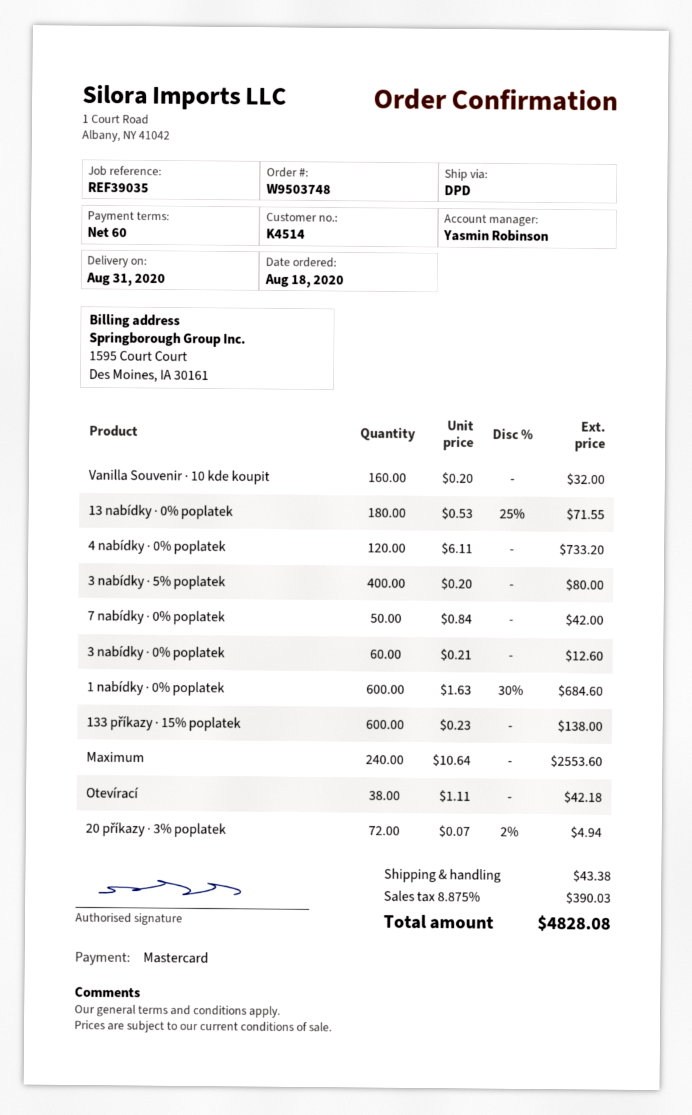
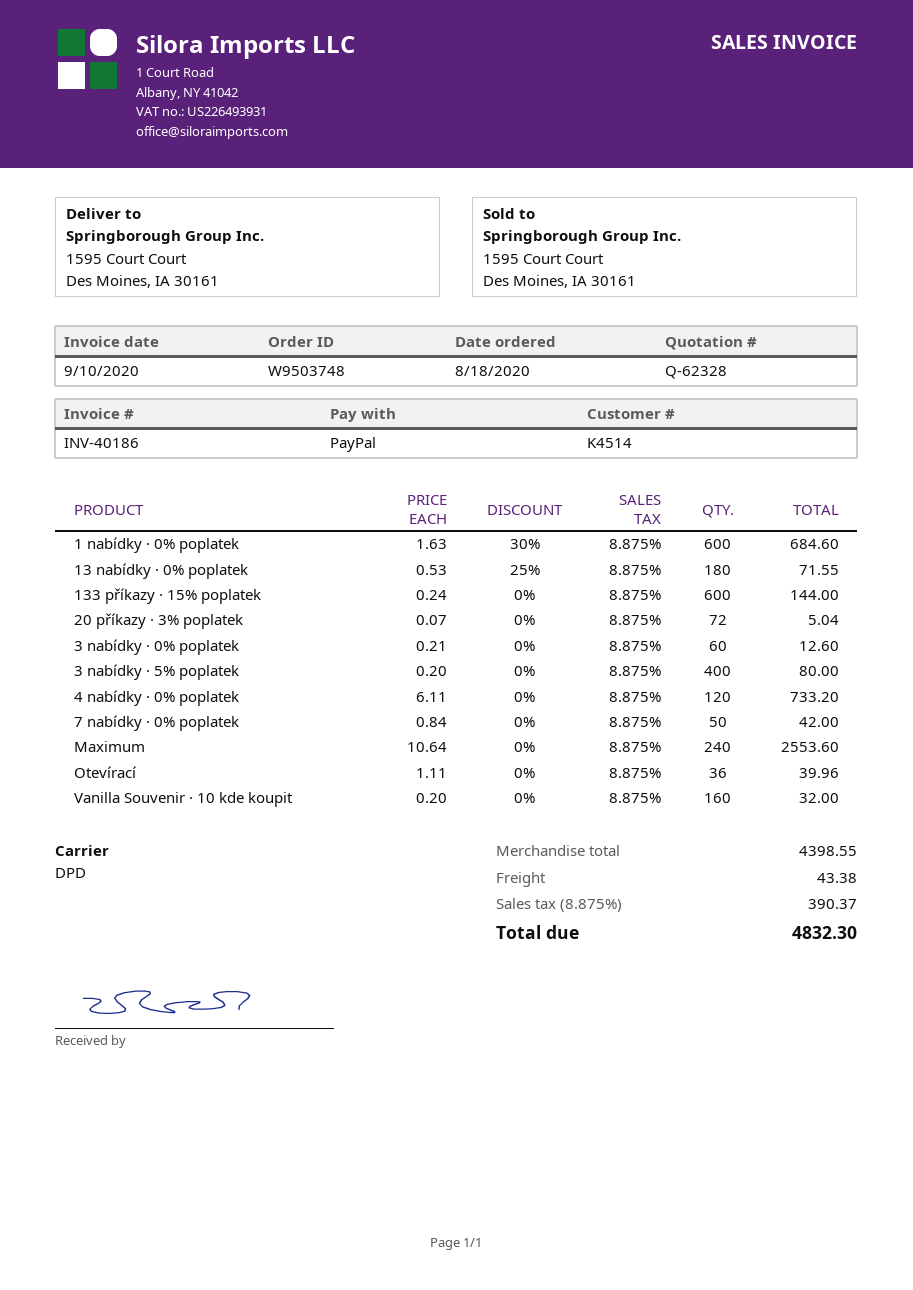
payment method: Mastercard -> PayPal
133 příkazy · 15% poplatek: 600 x 0.23 = 138.00 -> 600 x 0.24 = 144.00
Otevírací: 38 x 1.11 = 42.18 -> 36 x 1.11 = 39.96
20 příkazy · 3% poplatek: 72 x 0.07 - 2% = 4.94 -> 72 x 0.07 = 5.04
tax: 8.875% = 390.03 -> 8.875% = 390.37
total: 4828.08 -> 4832.30

